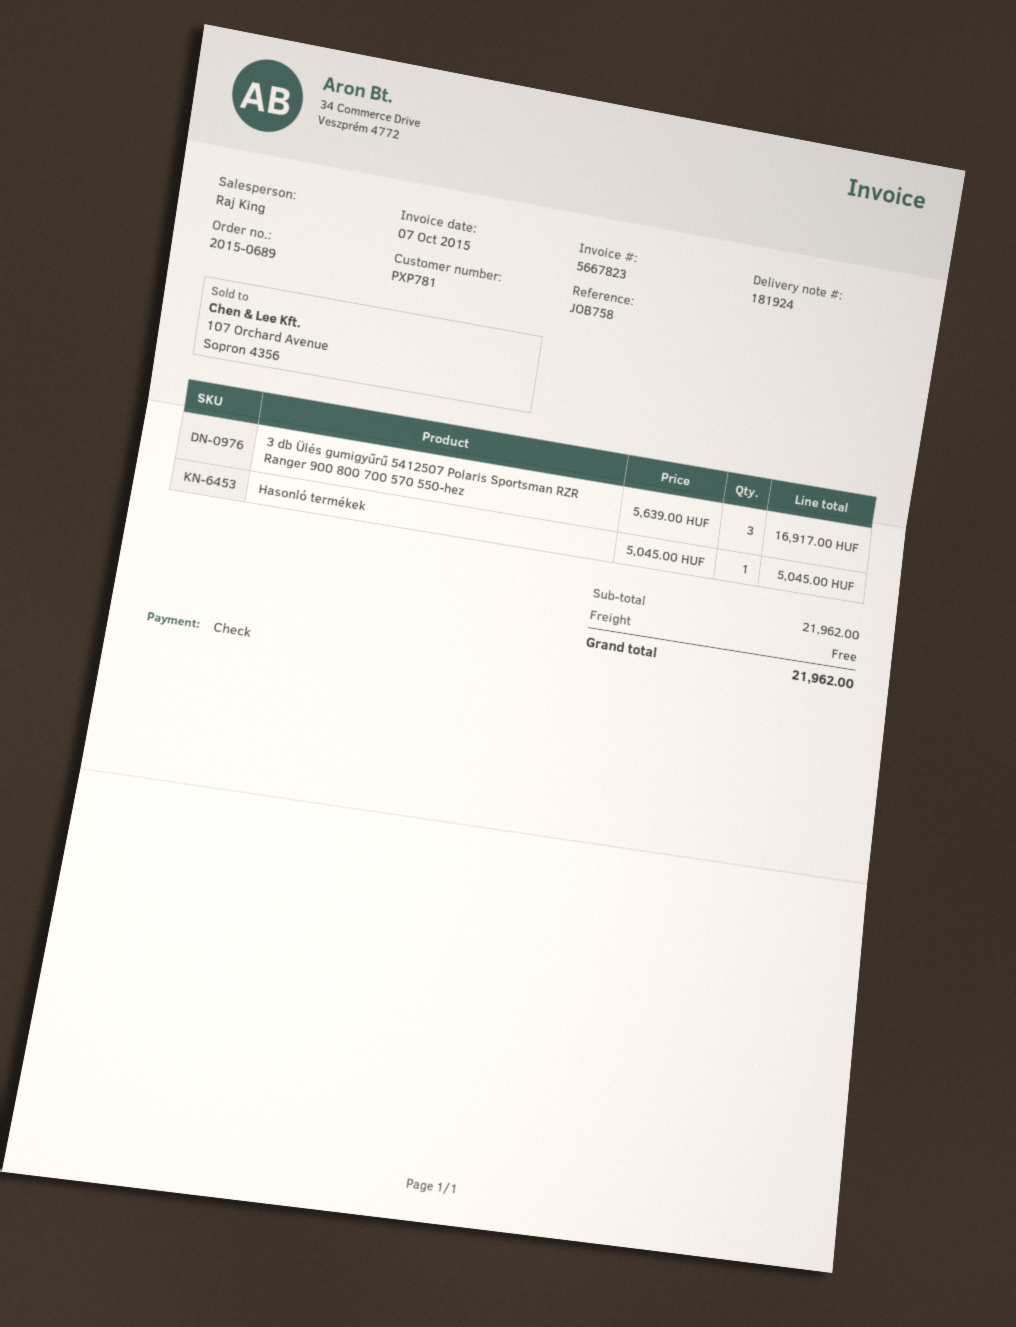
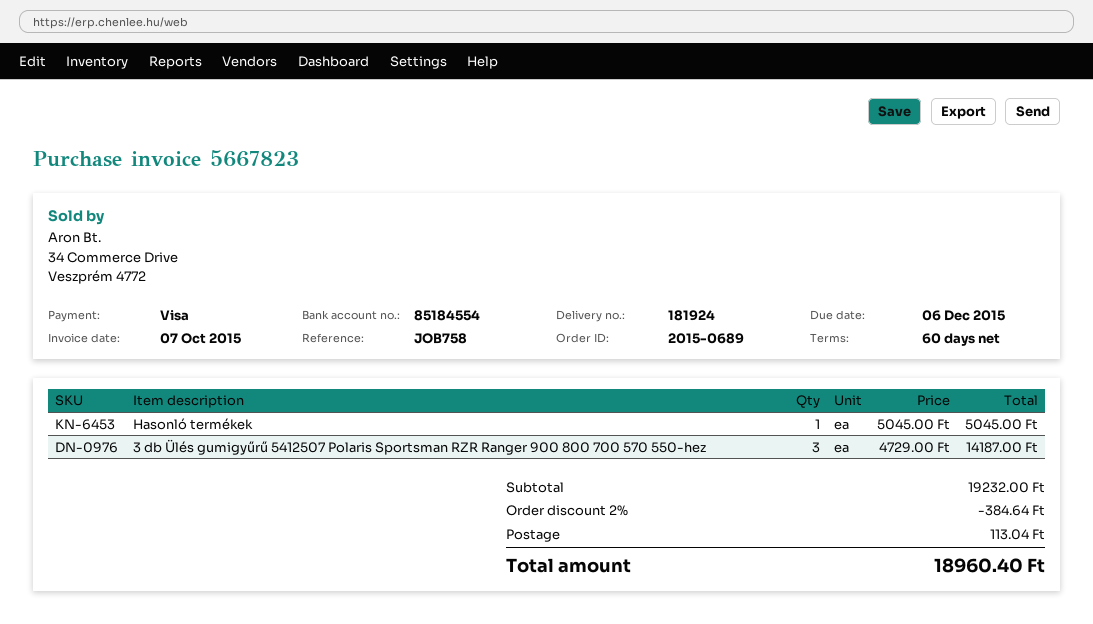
payment method: cheque -> Visa
3 db Ülés gumigyűrű 5412507 Polaris Sportsman RZR Ranger 900 800 700 570 550-hez: 3 x 5639.00 = 16917.00 -> 3 x 4729.00 = 14187.00
subtotal: 21962.00 -> 19232.00
discount: none -> 2% = 384.64
shipping: 0.00 -> 113.04
total: 21962.00 -> 18960.40

